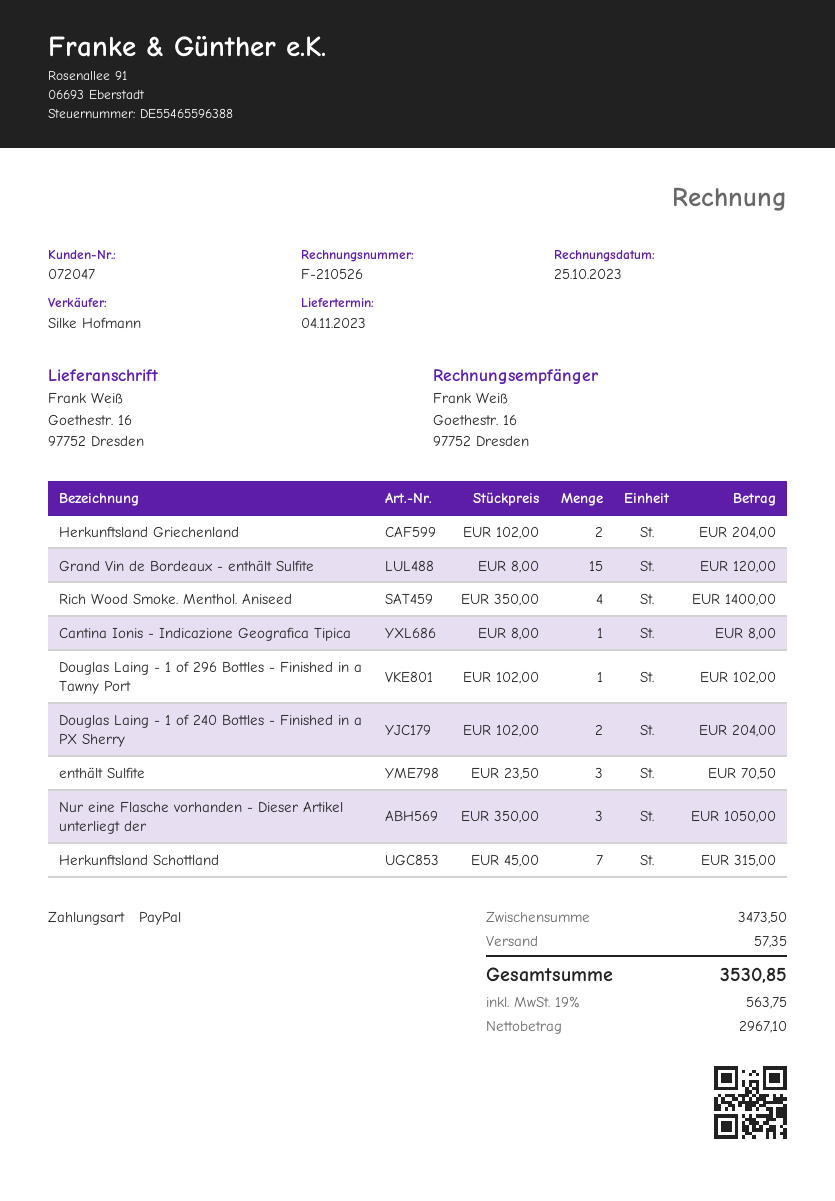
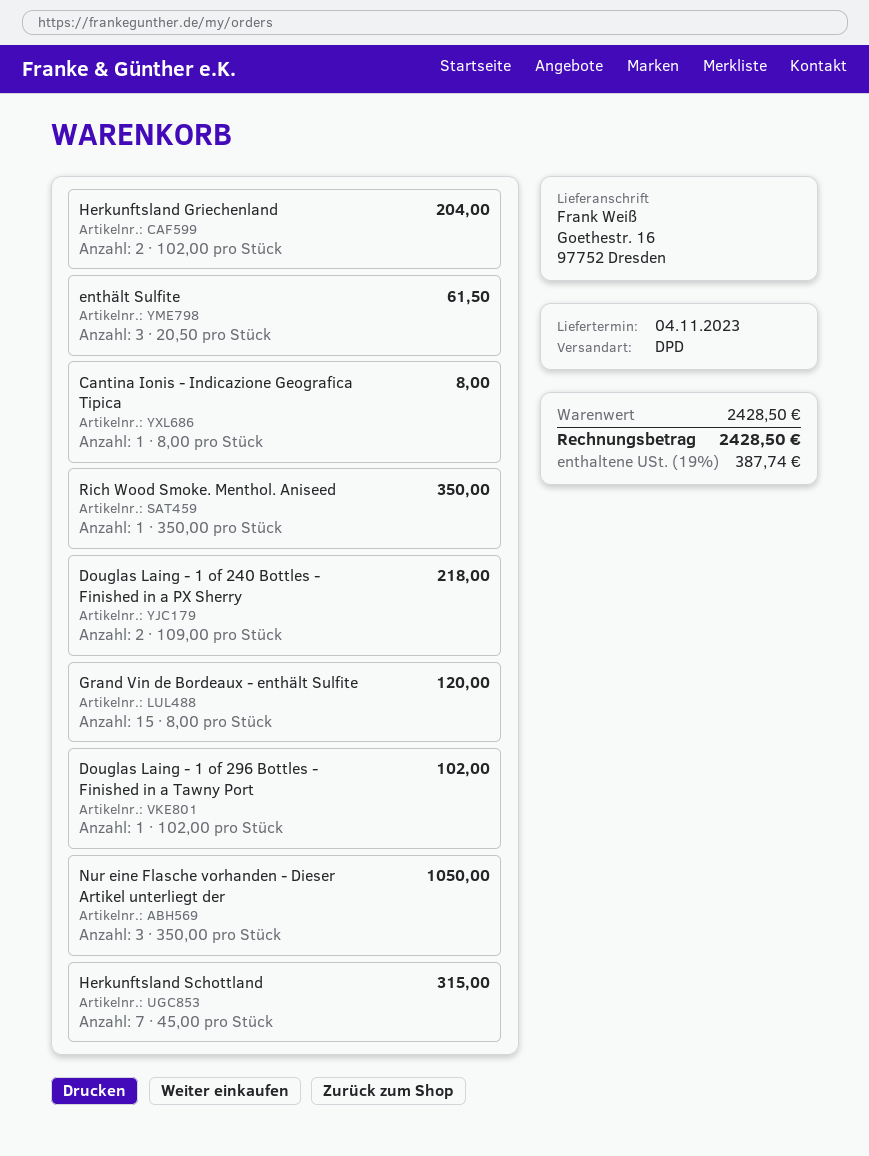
Rich Wood Smoke. Menthol. Aniseed: 4 x 350.00 = 1400.00 -> 1 x 350.00 = 350.00
Douglas Laing - 1 of 240 Bottles - Finished in a PX Sherry: 2 x 102.00 = 204.00 -> 2 x 109.00 = 218.00
enthält Sulfite: 3 x 23.50 = 70.50 -> 3 x 20.50 = 61.50
subtotal: 3473.50 -> 2428.50
shipping: 57.35 -> none
tax: 19% = 563.75 -> 19% = 387.74
total: 3530.85 -> 2428.50

